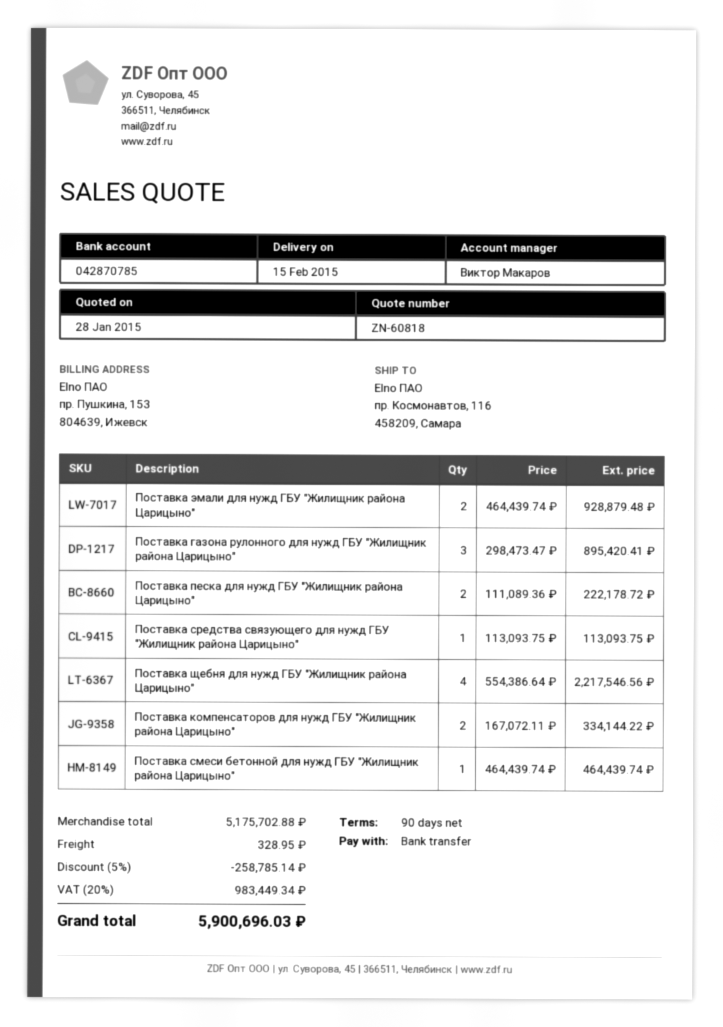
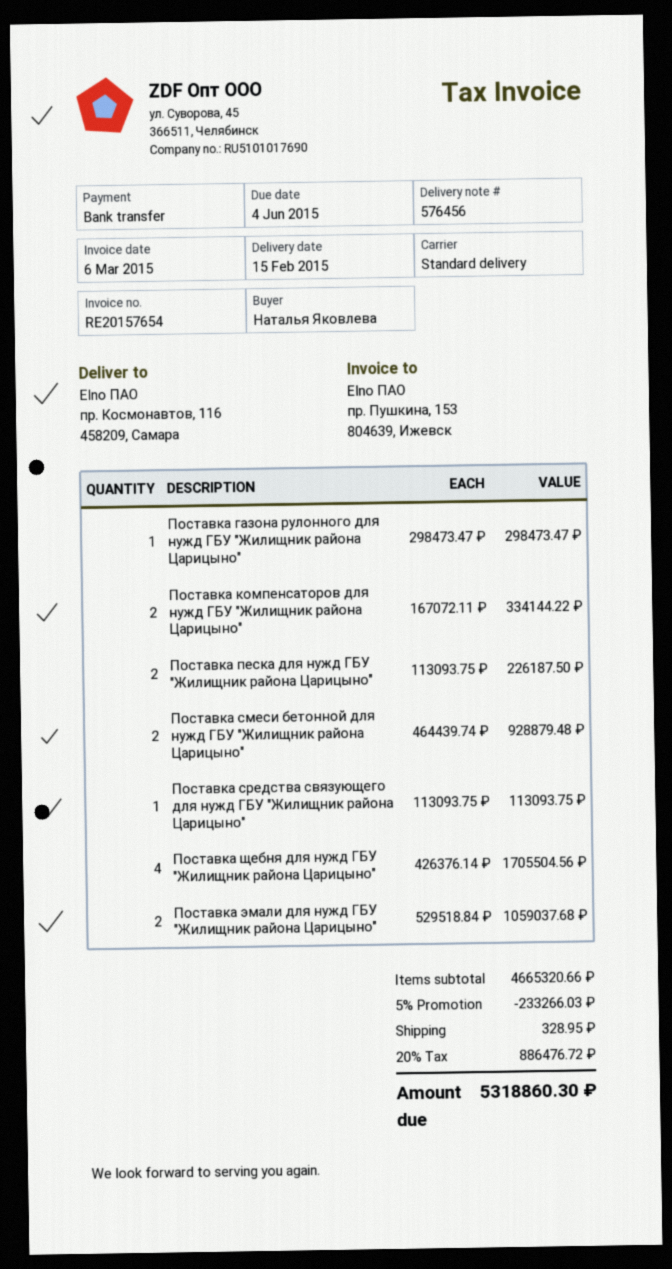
Поставка эмали для нужд ГБУ "Жилищник района Царицыно": 2 x 464439.74 = 928879.48 -> 2 x 529518.84 = 1059037.68
Поставка газона рулонного для нужд ГБУ "Жилищник района Царицыно": 3 x 298473.47 = 895420.41 -> 1 x 298473.47 = 298473.47
Поставка песка для нужд ГБУ "Жилищник района Царицыно": 2 x 111089.36 = 222178.72 -> 2 x 113093.75 = 226187.50
Поставка щебня для нужд ГБУ "Жилищник района Царицыно": 4 x 554386.64 = 2217546.56 -> 4 x 426376.14 = 1705504.56
Поставка смеси бетонной для нужд ГБУ "Жилищник района Царицыно": 1 x 464439.74 = 464439.74 -> 2 x 464439.74 = 928879.48
subtotal: 5175702.88 -> 4665320.66
discount: 5% = 258785.14 -> 5% = 233266.03
tax: 20% = 983449.34 -> 20% = 886476.72
total: 5900696.03 -> 5318860.30

